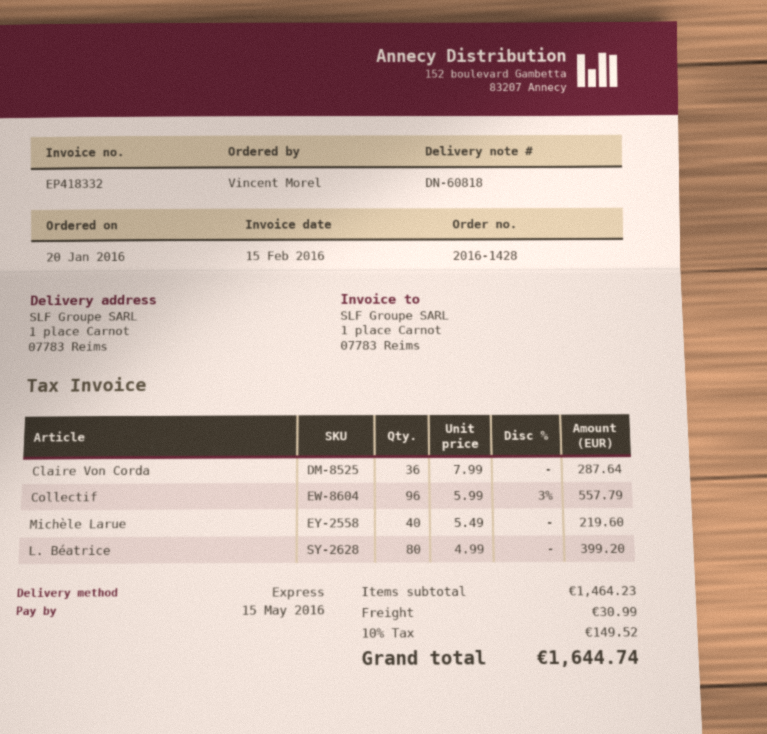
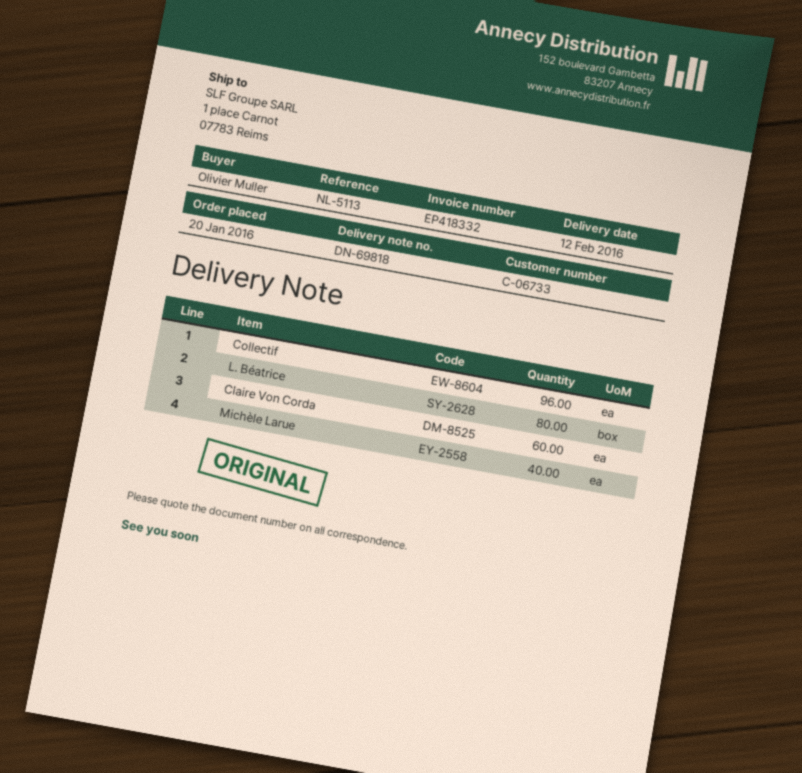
delivery note number: DN-60818 -> DN-69818
ordered by: Vincent Morel -> Olivier Muller
Claire Von Corda: 36 -> 60

